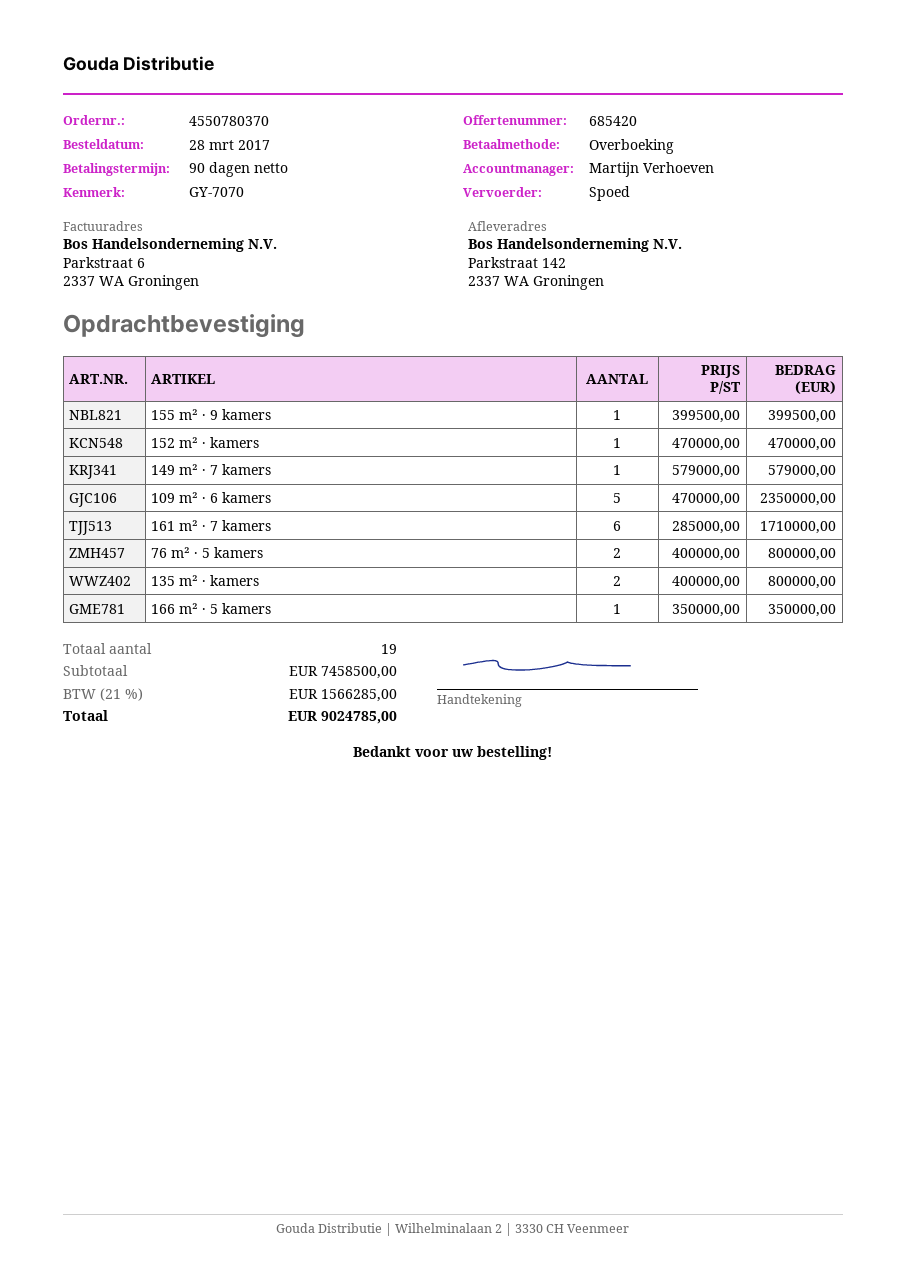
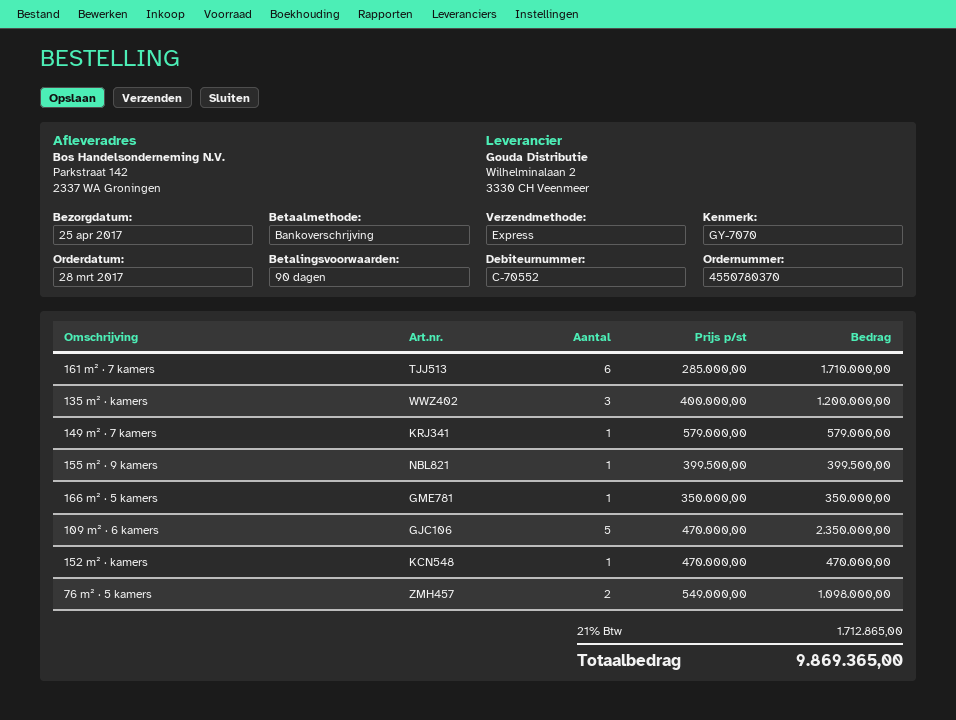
76 m² · 5 kamers: 2 x 400000.00 = 800000.00 -> 2 x 549000.00 = 1098000.00
135 m² · kamers: 2 x 400000.00 = 800000.00 -> 3 x 400000.00 = 1200000.00
tax: 21% = 1566285.00 -> 21% = 1712865.00
total: 9024785.00 -> 9869365.00

